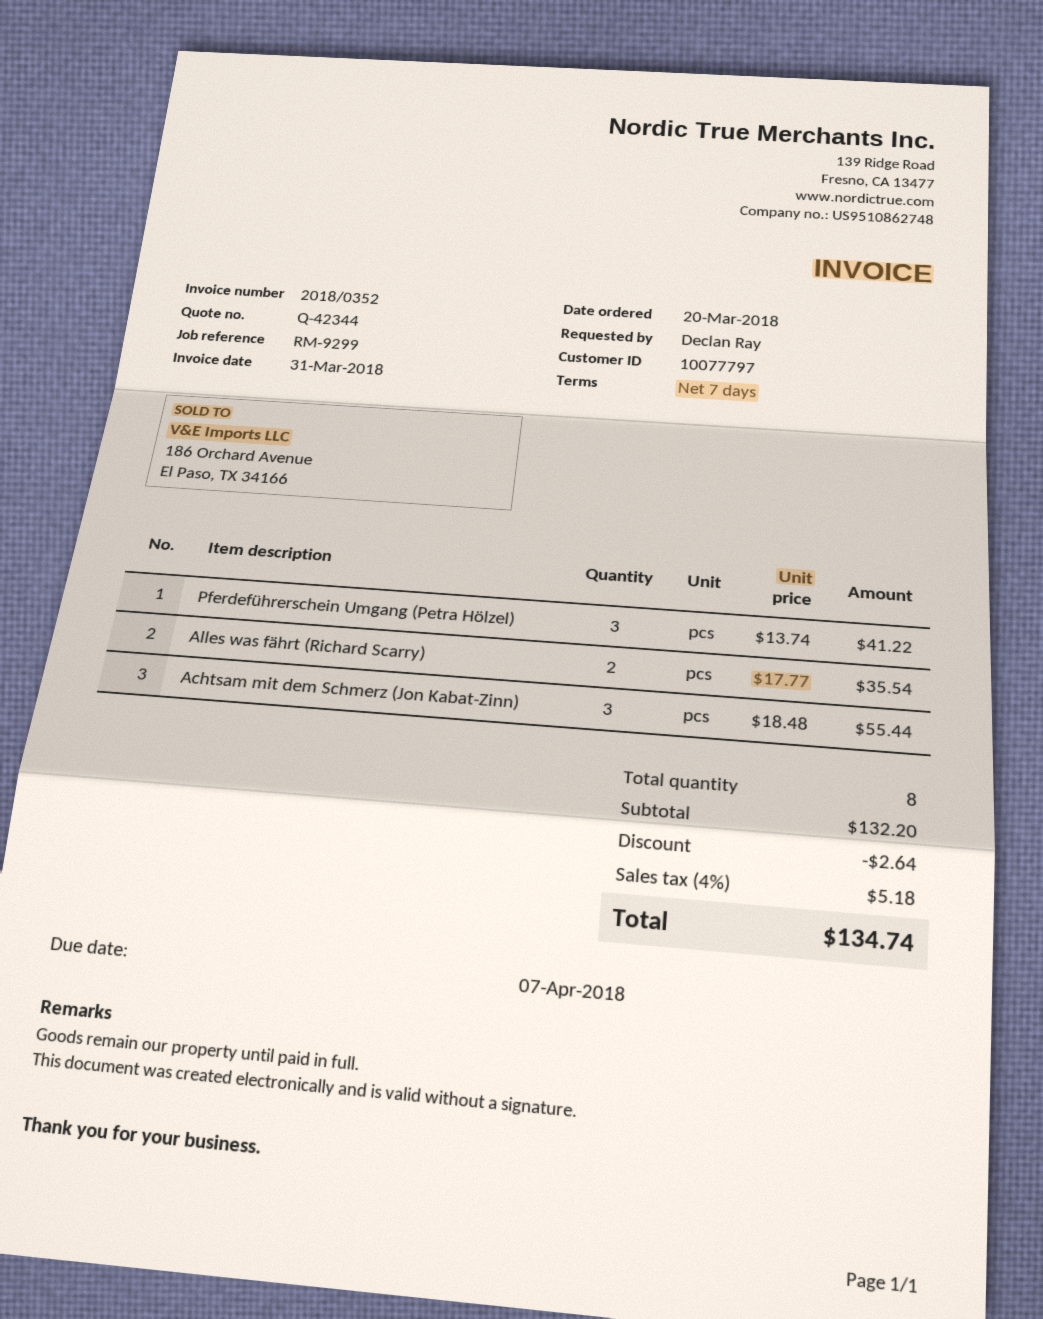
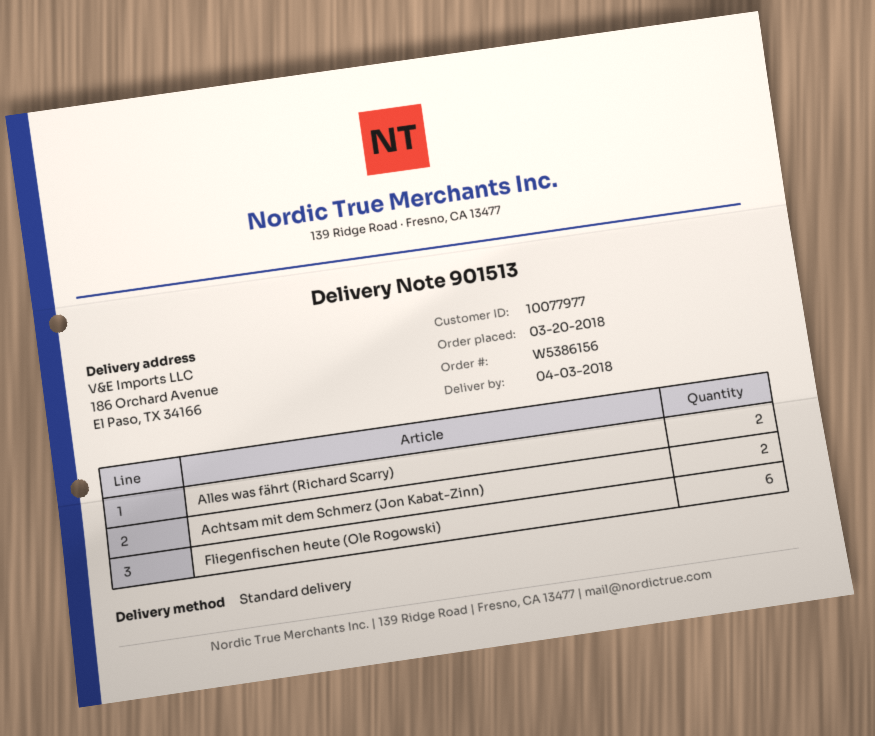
customer number: 10077797 -> 10077977
Pferdeführerschein Umgang (Petra Hölzel): 3 -> none
Achtsam mit dem Schmerz (Jon Kabat-Zinn): 3 -> 2
Fliegenfischen heute (Ole Rogowski): none -> 6

